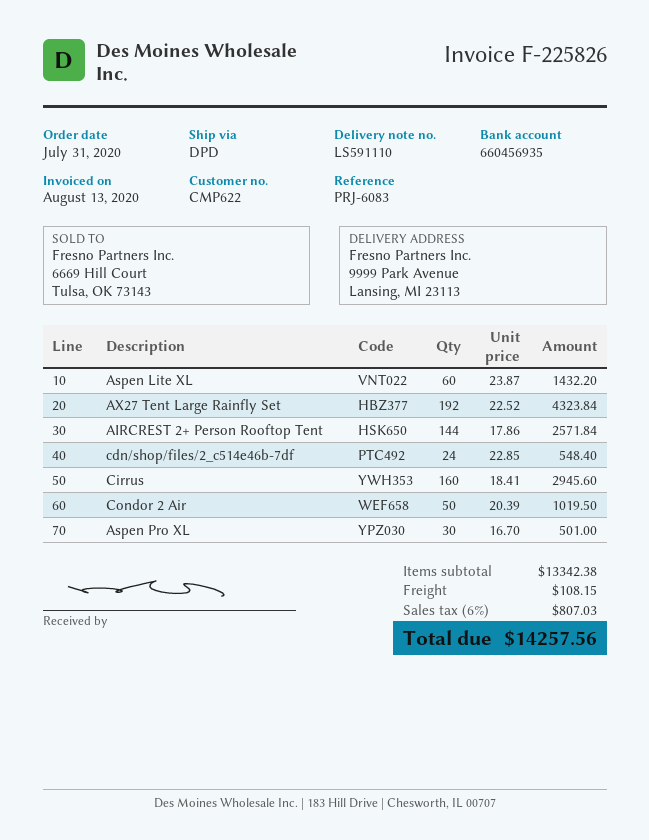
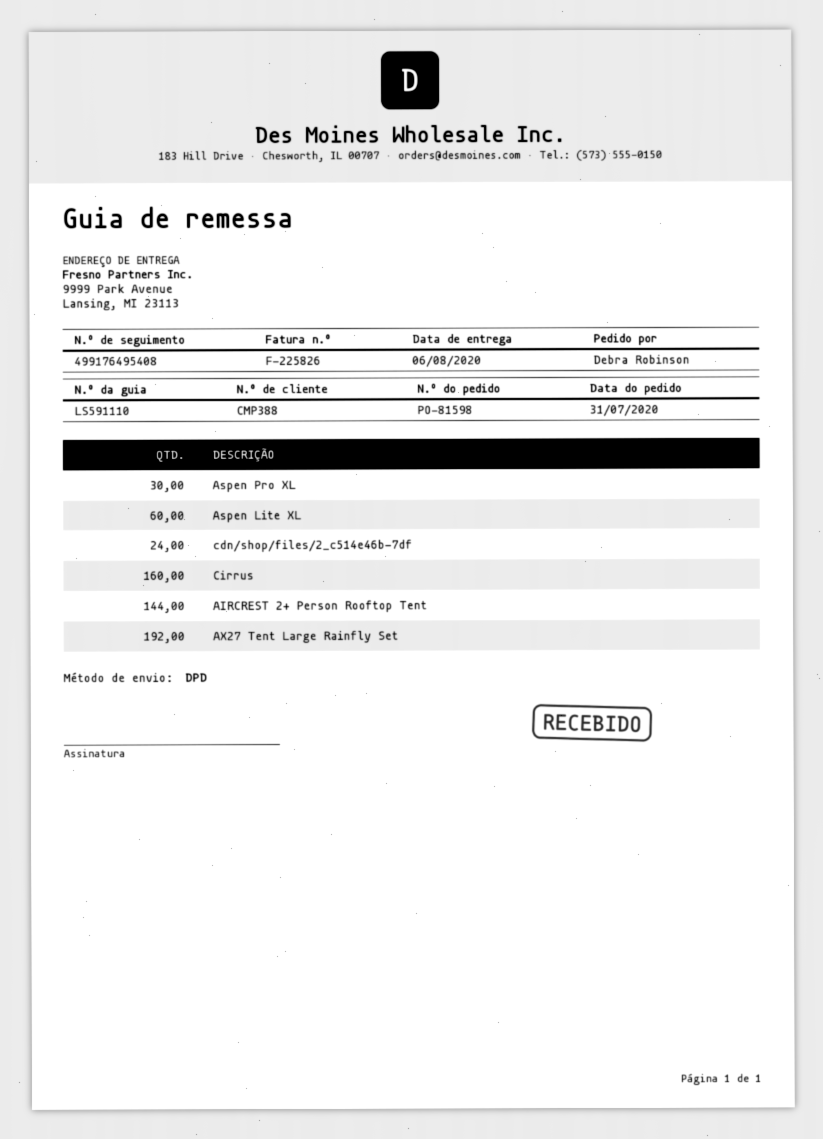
customer number: CMP622 -> CMP388
Condor 2 Air: 50 -> none

